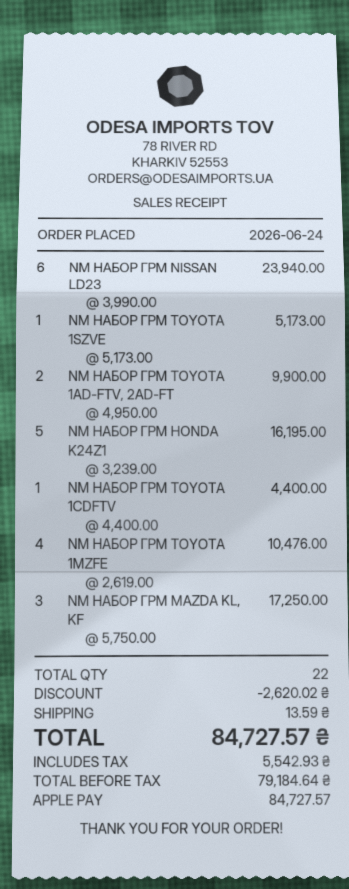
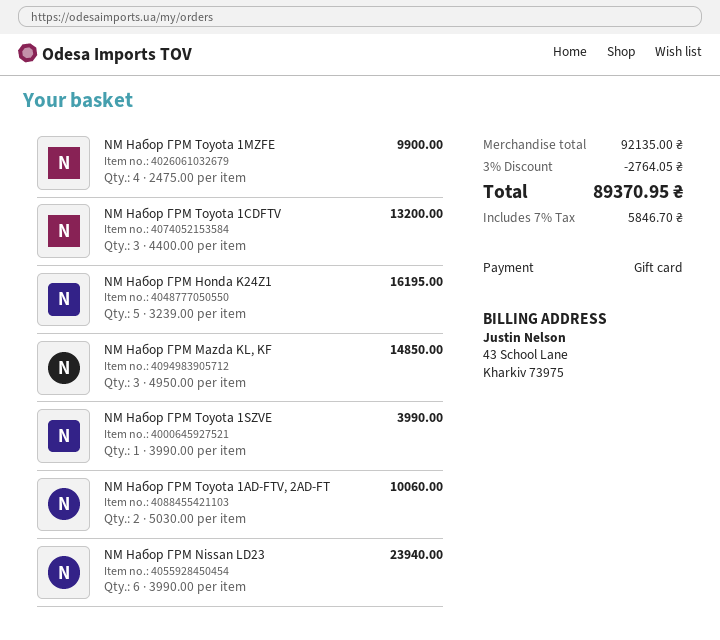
payment method: Apple Pay -> gift card
NM НАБОР ГРМ TOYOTA 1SZVE: 1 x 5173.00 = 5173.00 -> 1 x 3990.00 = 3990.00
NM НАБОР ГРМ TOYOTA 1AD-FTV, 2AD-FT: 2 x 4950.00 = 9900.00 -> 2 x 5030.00 = 10060.00
NM НАБОР ГРМ TOYOTA 1CDFTV: 1 x 4400.00 = 4400.00 -> 3 x 4400.00 = 13200.00
NM НАБОР ГРМ TOYOTA 1MZFE: 4 x 2619.00 = 10476.00 -> 4 x 2475.00 = 9900.00
NM НАБОР ГРМ MAZDA KL, KF: 3 x 5750.00 = 17250.00 -> 3 x 4950.00 = 14850.00
discount: 2620.02 -> 2764.05
shipping: 13.59 -> none
tax: 5542.93 -> 5846.70
total: 84727.57 -> 89370.95

